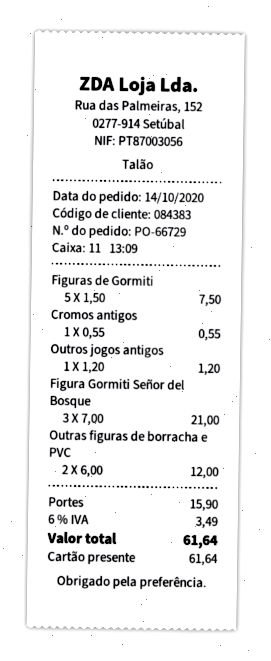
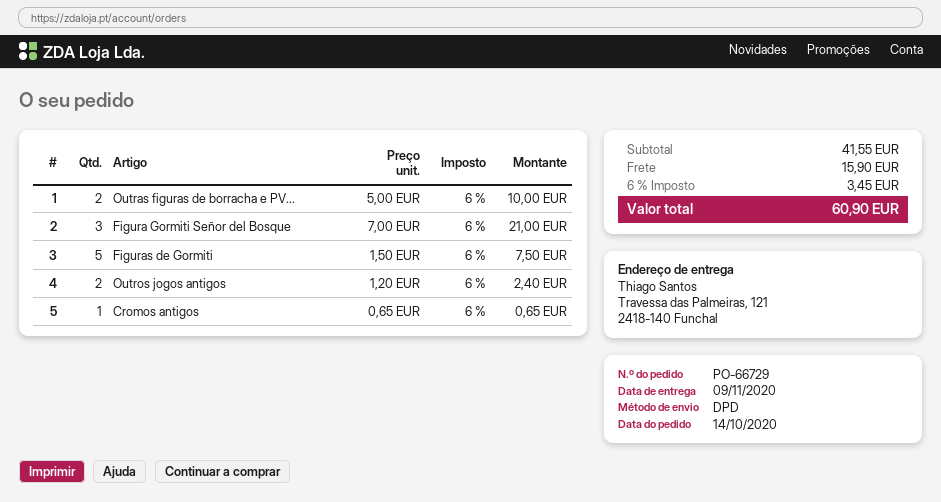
Cromos antigos: 1 x 0.55 = 0.55 -> 1 x 0.65 = 0.65
Outros jogos antigos: 1 x 1.20 = 1.20 -> 2 x 1.20 = 2.40
Outras figuras de borracha e PVC: 2 x 6.00 = 12.00 -> 2 x 5.00 = 10.00
tax: 6% = 3.49 -> 6% = 3.45
total: 61.64 -> 60.90

